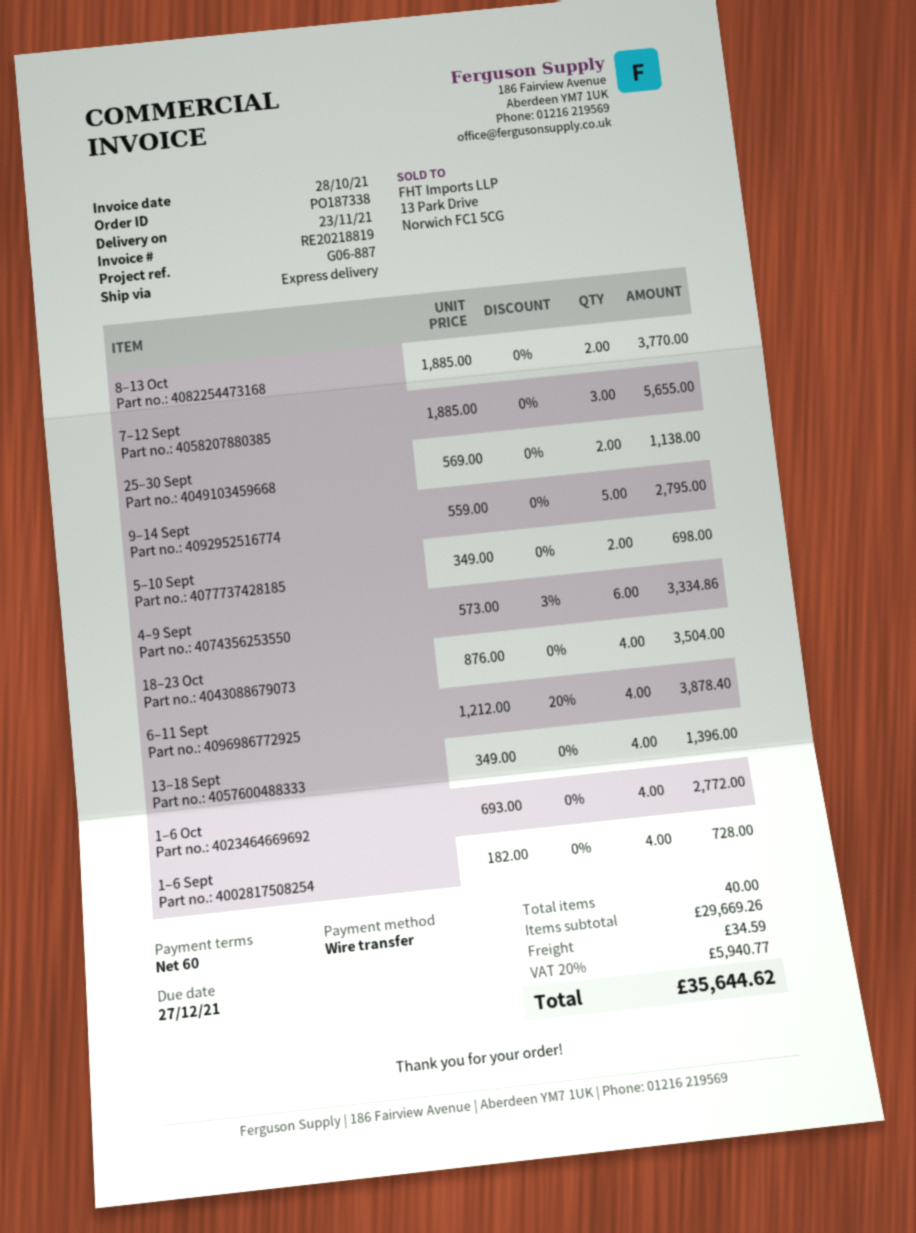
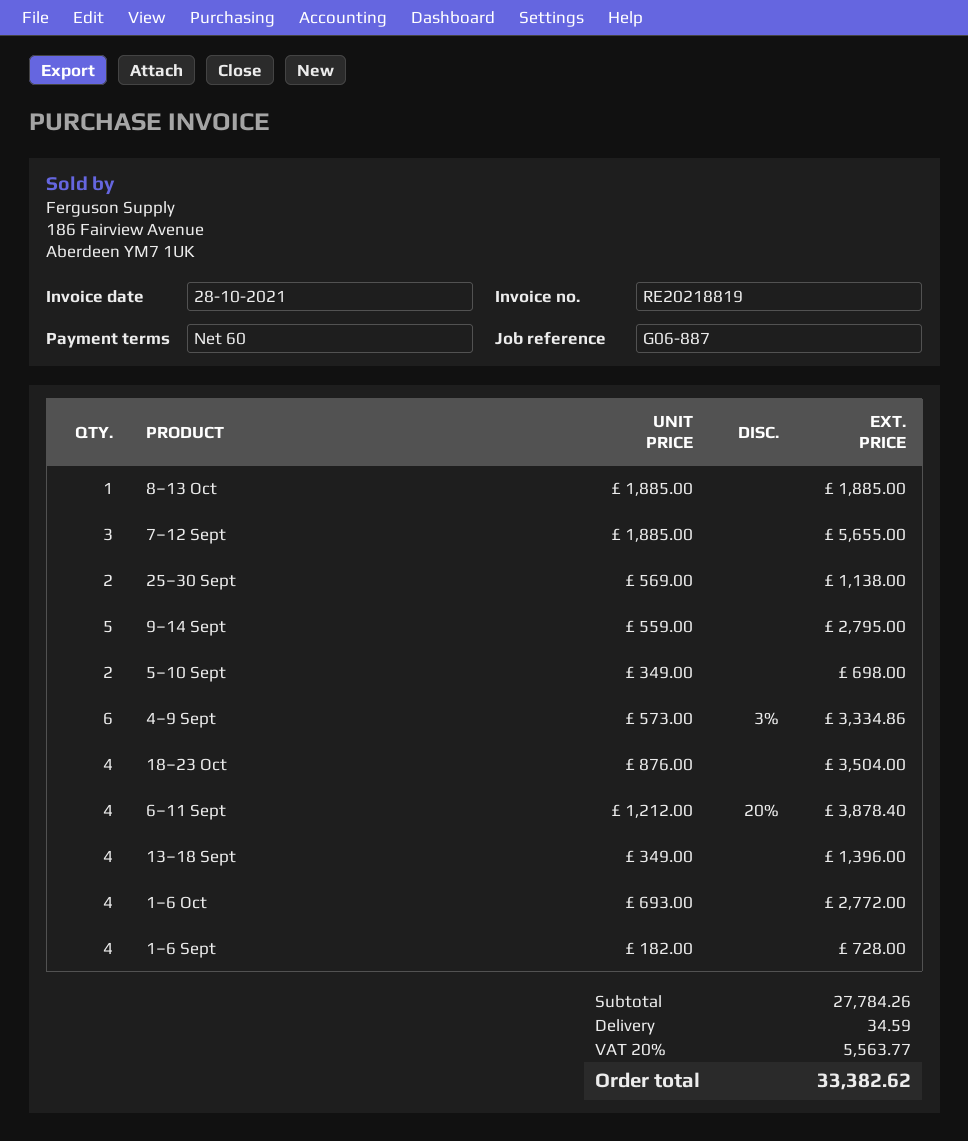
8–13 Oct: 2 x 1885.00 = 3770.00 -> 1 x 1885.00 = 1885.00
subtotal: 29669.26 -> 27784.26
tax: 20% = 5940.77 -> 20% = 5563.77
total: 35644.62 -> 33382.62

